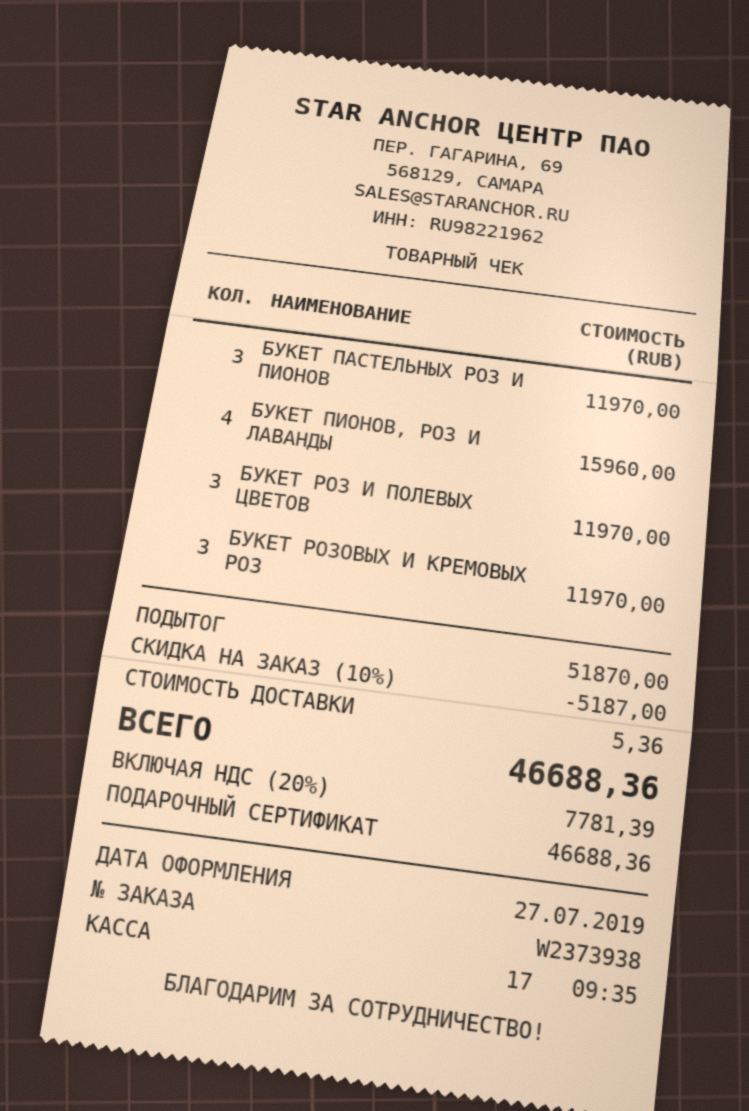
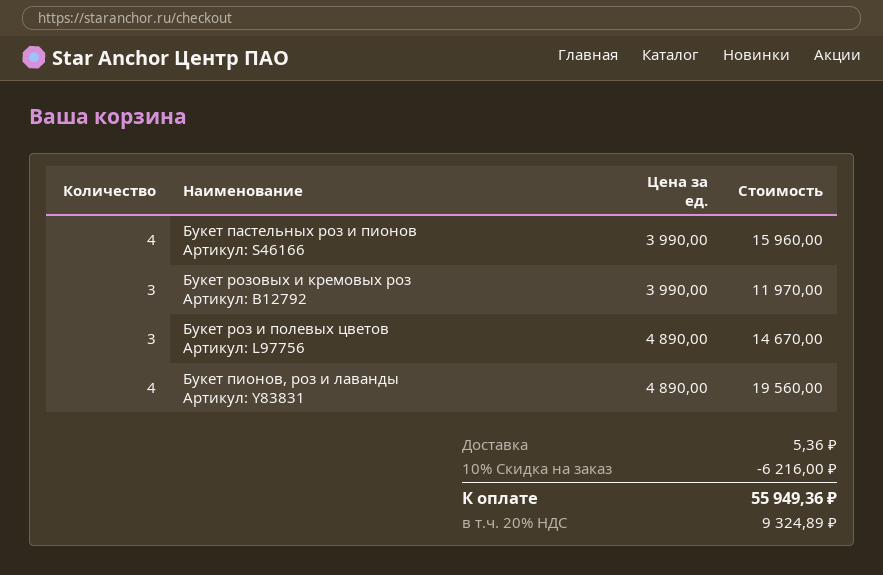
БУКЕТ ПАСТЕЛЬНЫХ РОЗ И ПИОНОВ: 3 for 11970.00 -> 4 for 15960.00
БУКЕТ ПИОНОВ, РОЗ И ЛАВАНДЫ: 4 for 15960.00 -> 4 for 19560.00
БУКЕТ РОЗ И ПОЛЕВЫХ ЦВЕТОВ: 3 for 11970.00 -> 3 for 14670.00
discount: 10% = 5187.00 -> 10% = 6216.00
tax: 20% = 7781.39 -> 20% = 9324.89
total: 46688.36 -> 55949.36

